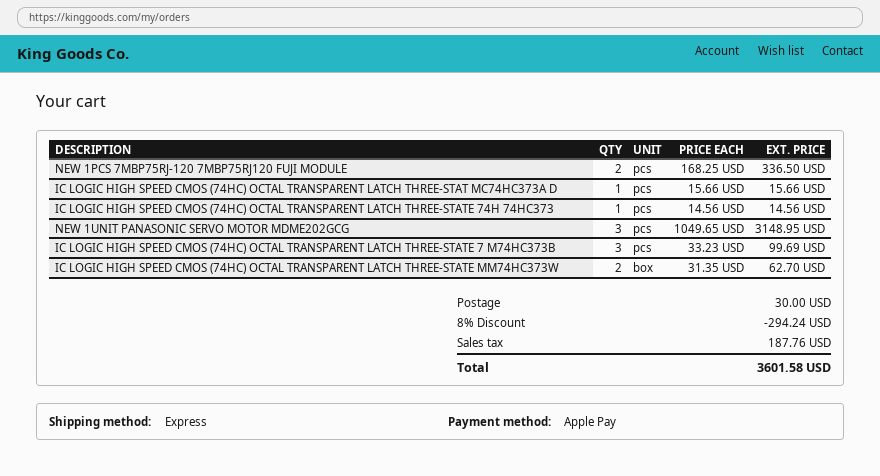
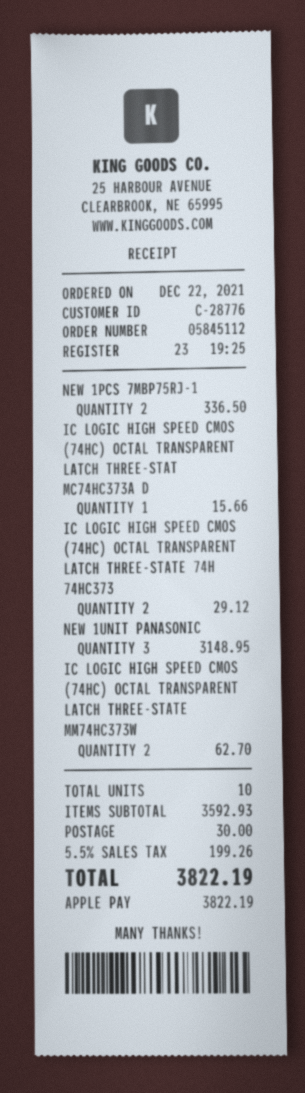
IC LOGIC HIGH SPEED CMOS (74HC) OCTAL TRANSPARENT LATCH THREE-STATE 74H 74HC373: 1 for 14.56 -> 2 for 29.12
IC LOGIC HIGH SPEED CMOS (74HC) OCTAL TRANSPARENT LATCH THREE-STATE 7 M74HC373B: 3 for 99.69 -> none
discount: 8% = 294.24 -> none
tax: 187.76 -> 199.26
total: 3601.58 -> 3822.19

